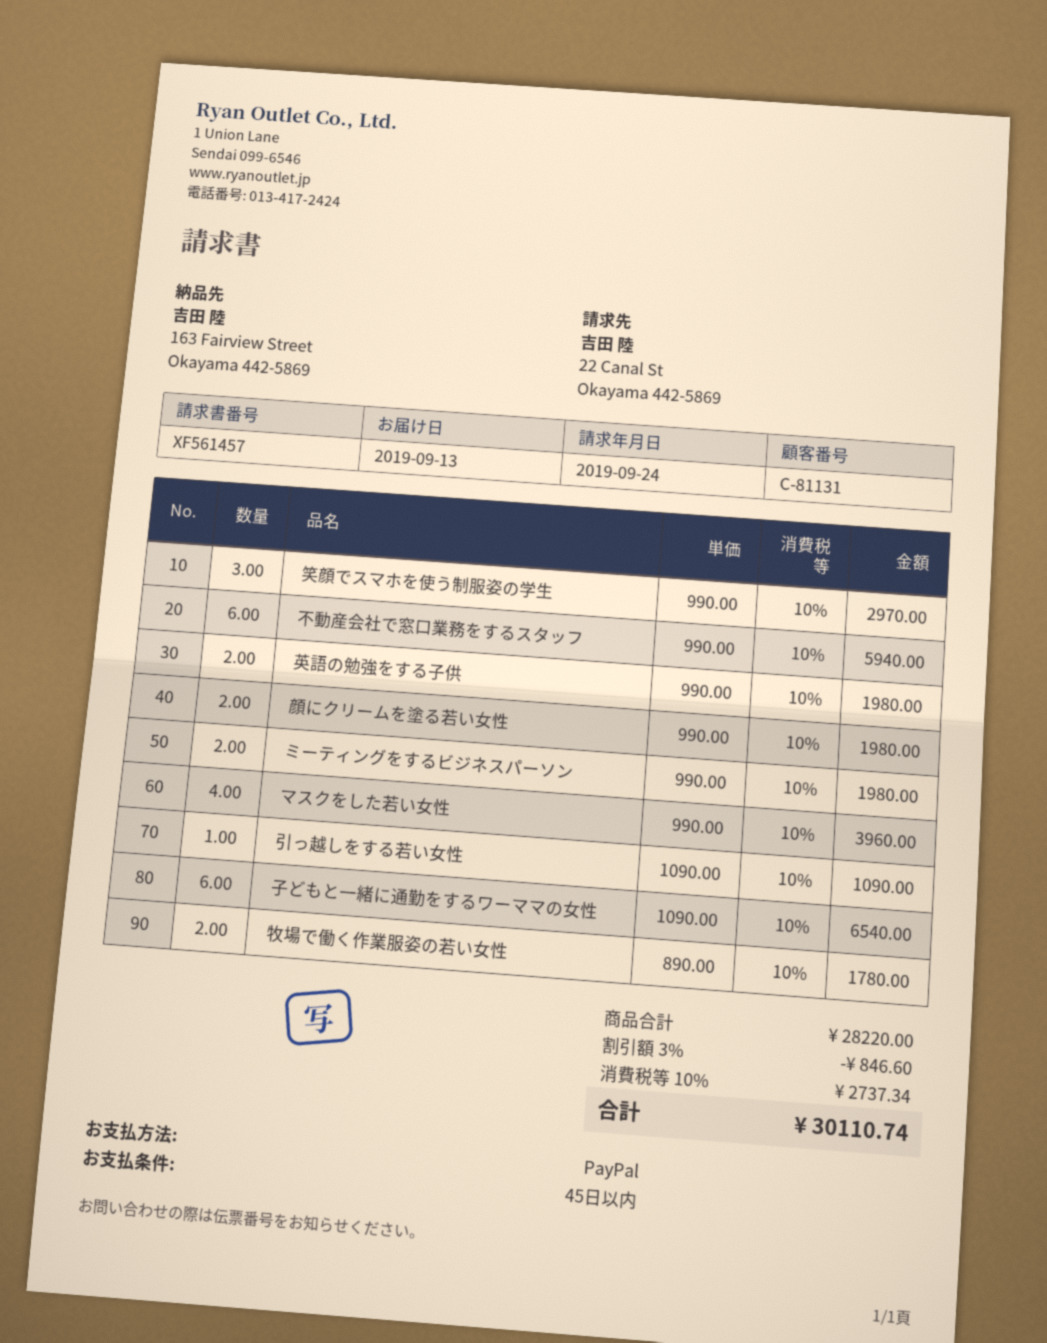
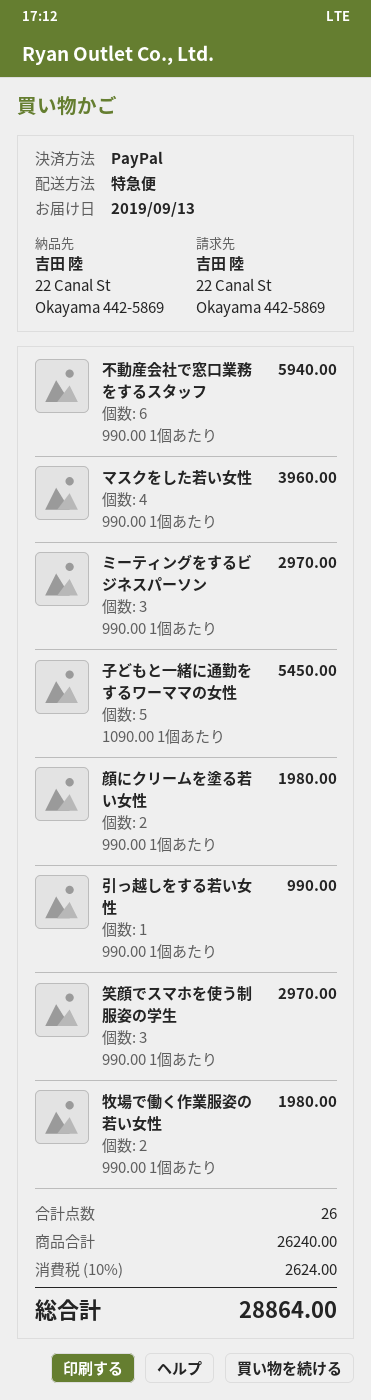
ship to: 163 Fairview Street, Okayama 442-5869 -> 22 Canal St, Okayama 442-5869
英語の勉強をする子供: 2 x 990.00 = 1980.00 -> none
ミーティングをするビジネスパーソン: 2 x 990.00 = 1980.00 -> 3 x 990.00 = 2970.00
引っ越しをする若い女性: 1 x 1090.00 = 1090.00 -> 1 x 990.00 = 990.00
子どもと一緒に通勤をするワーママの女性: 6 x 1090.00 = 6540.00 -> 5 x 1090.00 = 5450.00
牧場で働く作業服姿の若い女性: 2 x 890.00 = 1780.00 -> 2 x 990.00 = 1980.00
subtotal: 28220.00 -> 26240.00
discount: 3% = 846.60 -> none
tax: 10% = 2737.34 -> 10% = 2624.00
total: 30110.74 -> 28864.00

